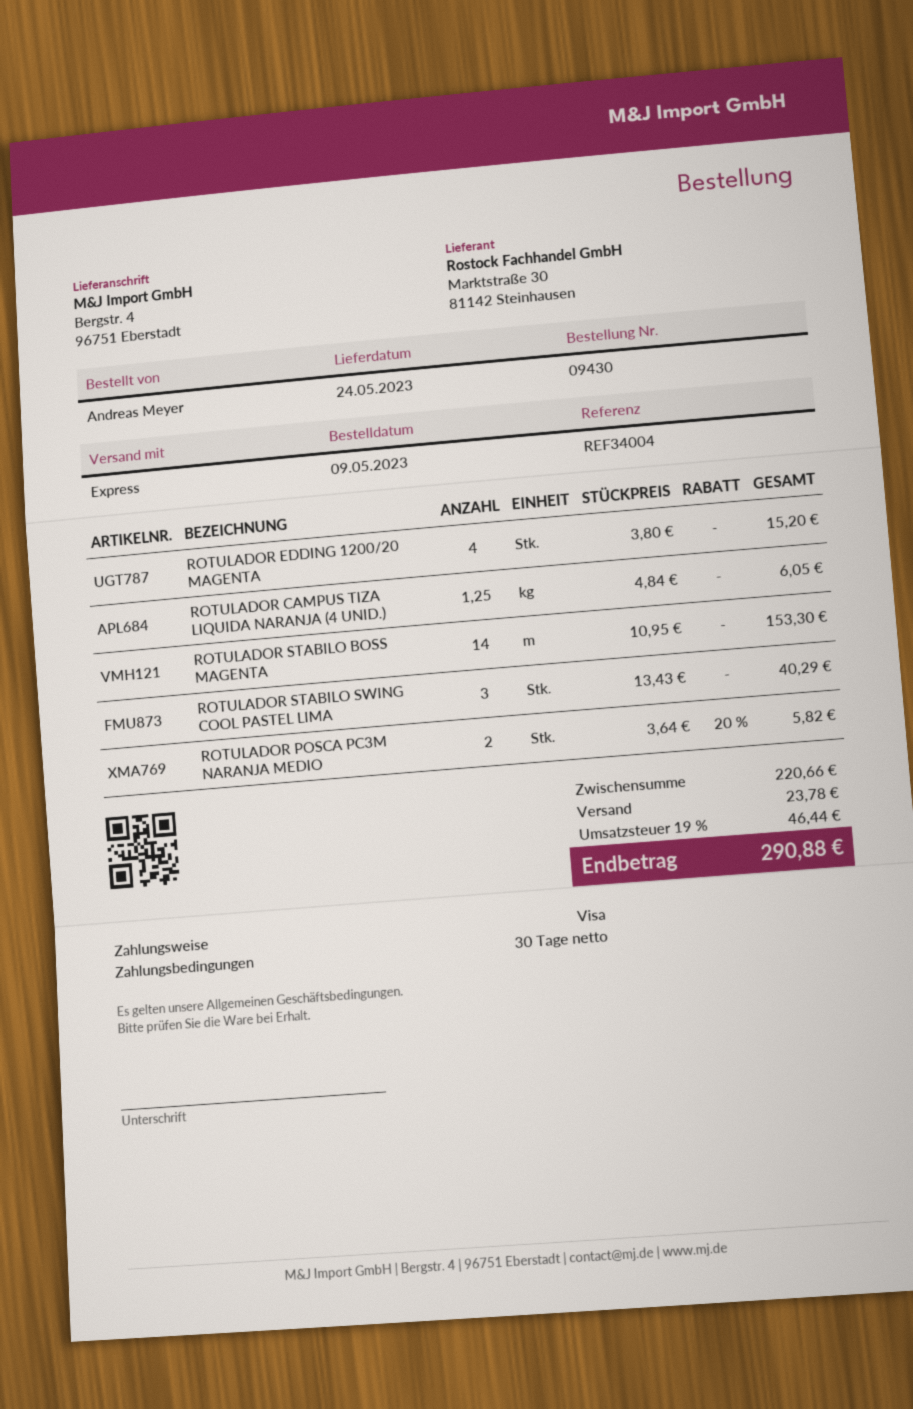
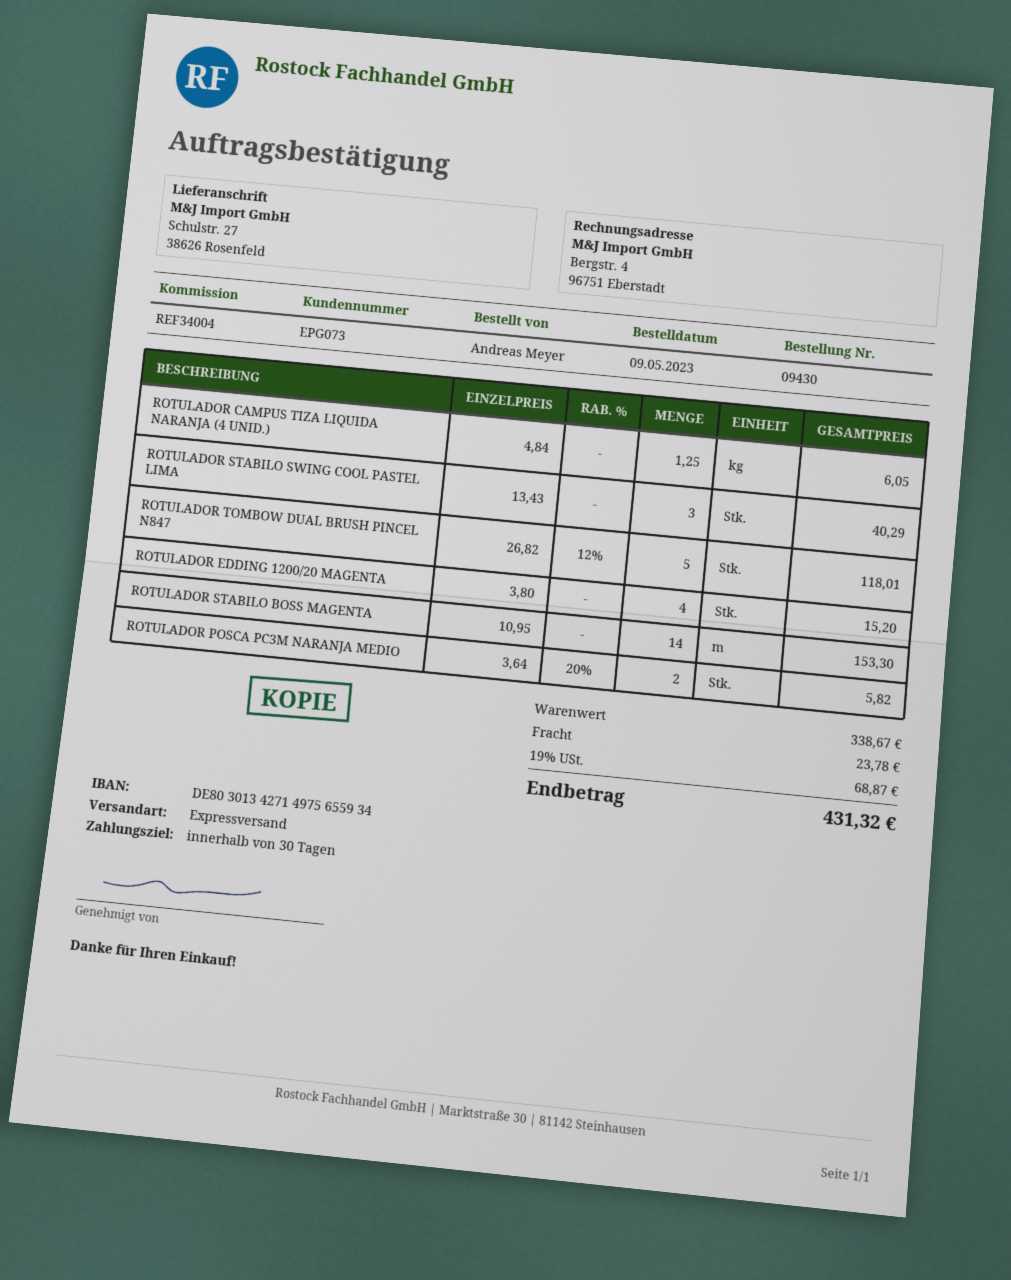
ship to: Bergstr. 4, 96751 Eberstadt -> Schulstr. 27, 38626 Rosenfeld
ROTULADOR TOMBOW DUAL BRUSH PINCEL N847: none -> 5 x 26.82 - 12% = 118.01
subtotal: 220.66 -> 338.67
tax: 19% = 46.44 -> 19% = 68.87
total: 290.88 -> 431.32

